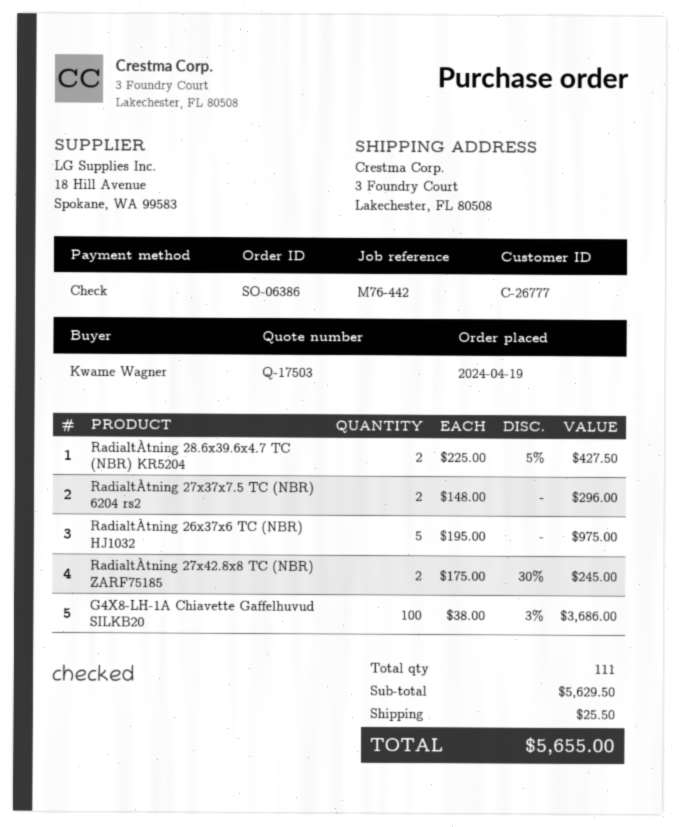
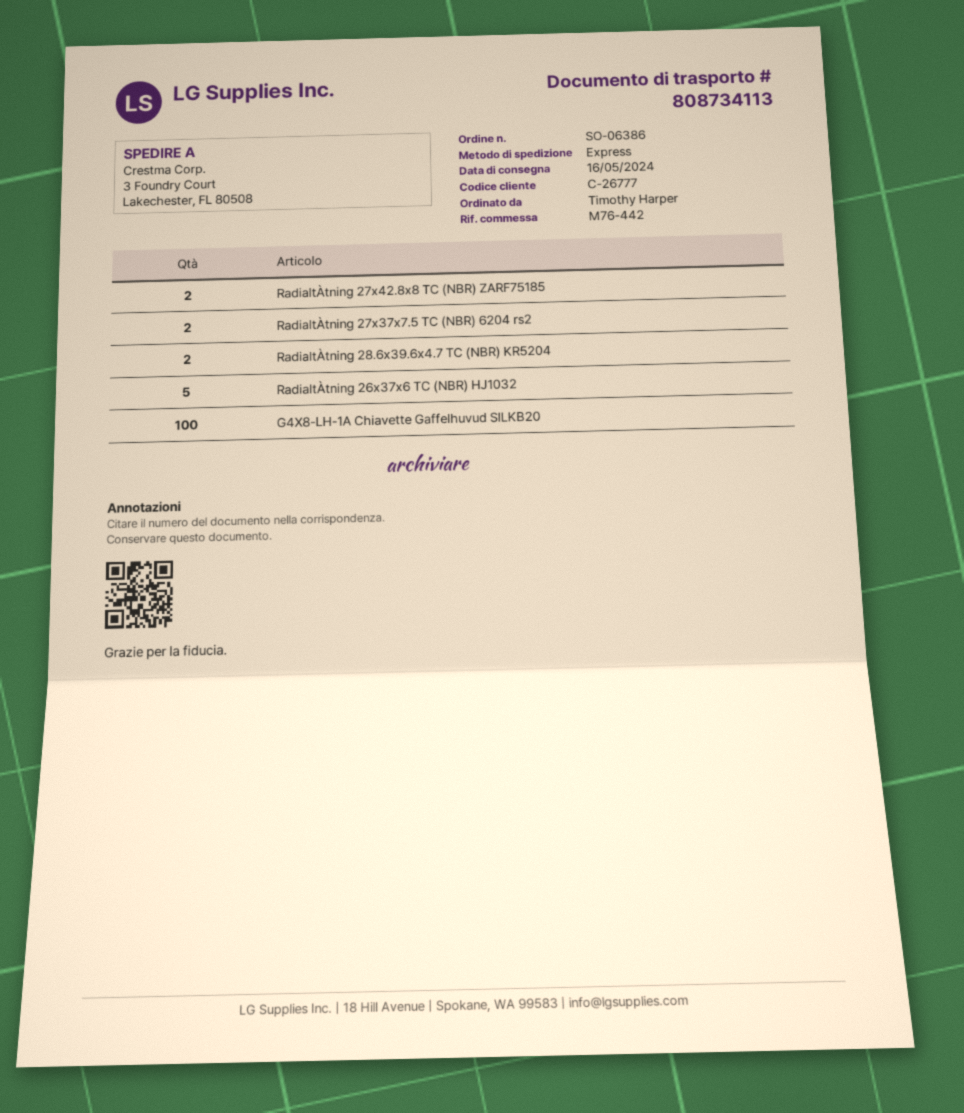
ordered by: Kwame Wagner -> Timothy Harper

